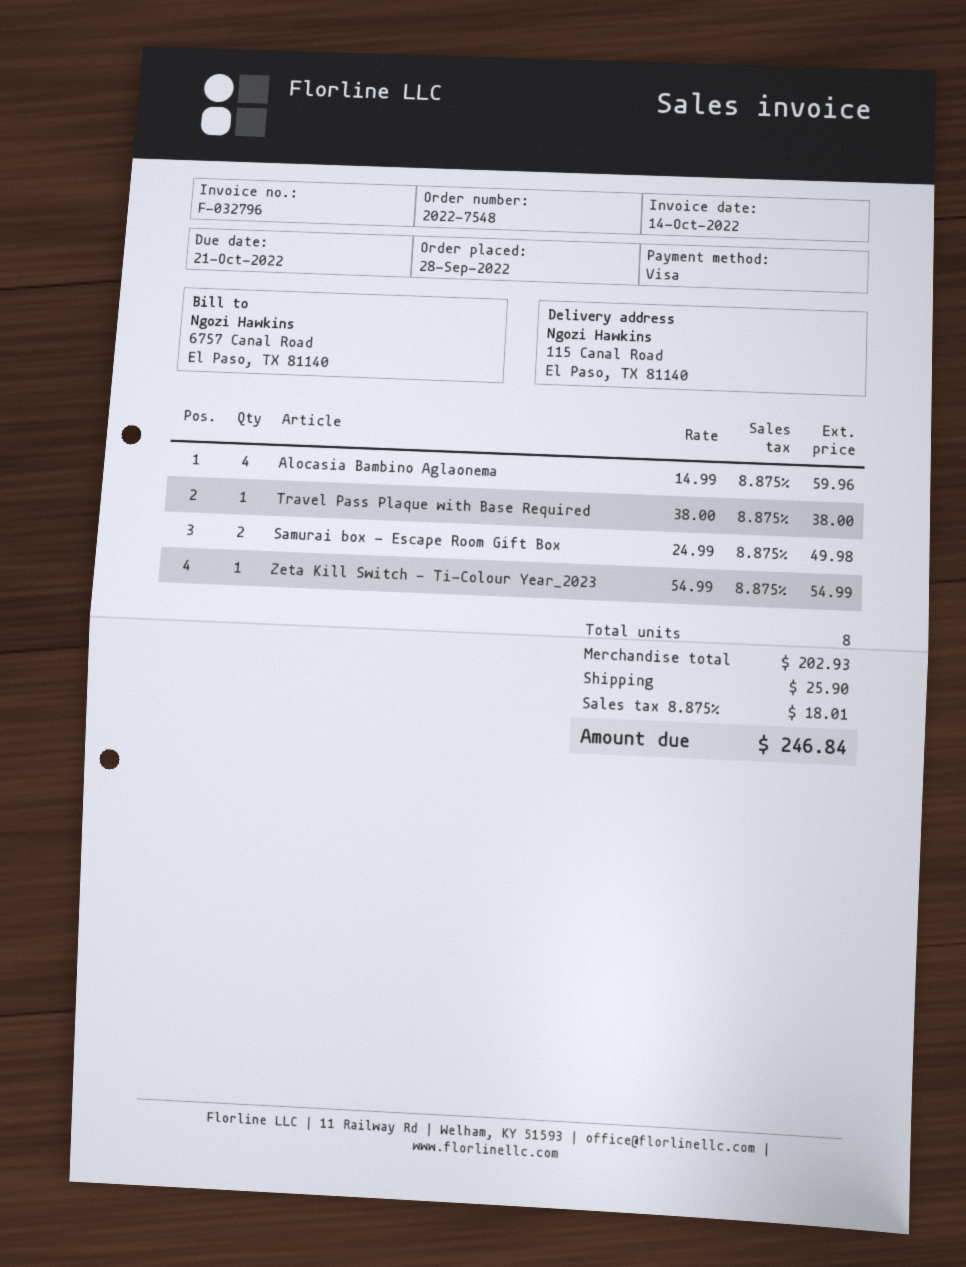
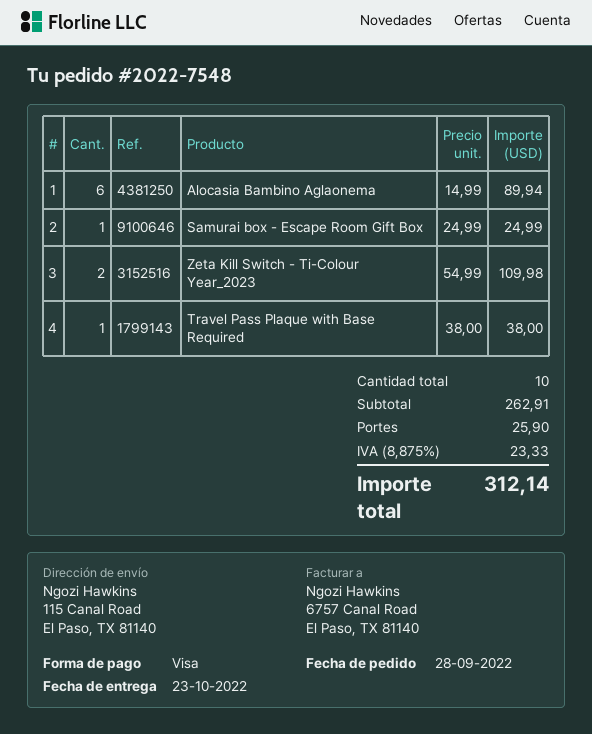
Alocasia Bambino Aglaonema: 4 x 14.99 = 59.96 -> 6 x 14.99 = 89.94
Samurai box - Escape Room Gift Box: 2 x 24.99 = 49.98 -> 1 x 24.99 = 24.99
Zeta Kill Switch - Ti-Colour Year_2023: 1 x 54.99 = 54.99 -> 2 x 54.99 = 109.98
total quantity: 8 -> 10
subtotal: 202.93 -> 262.91
tax: 8.875% = 18.01 -> 8.875% = 23.33
total: 246.84 -> 312.14

